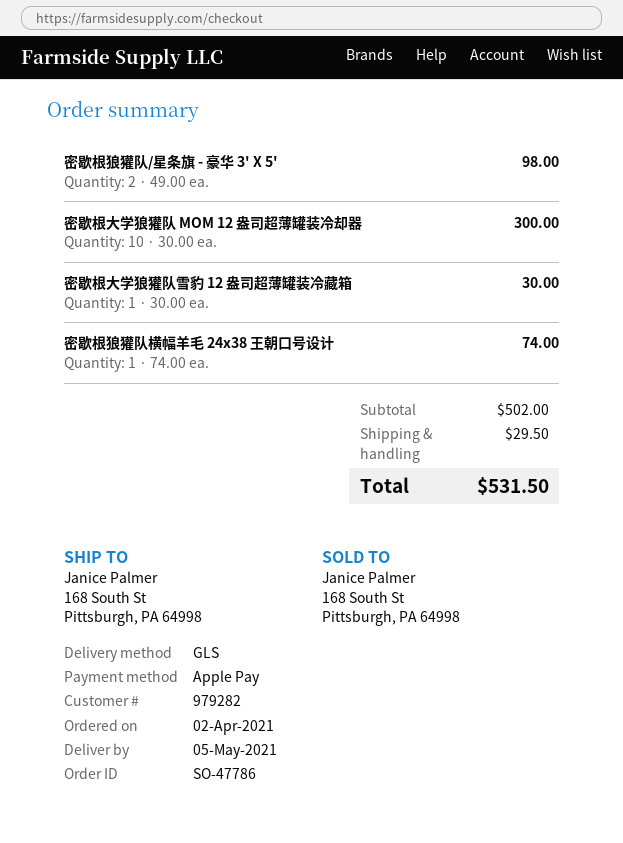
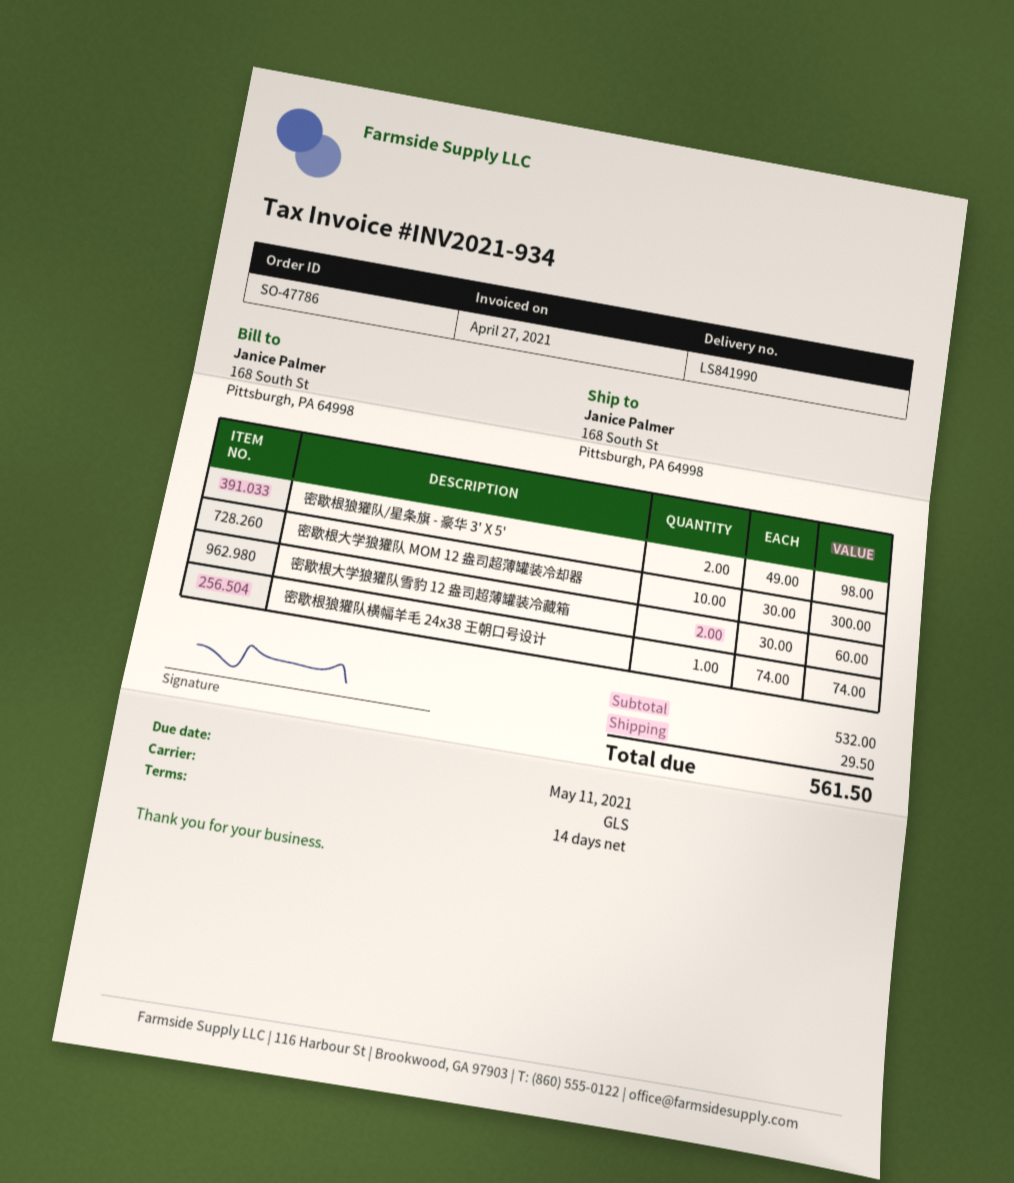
密歇根大学狼獾队雪豹 12 盎司超薄罐装冷藏箱: 1 x 30.00 = 30.00 -> 2 x 30.00 = 60.00
subtotal: 502.00 -> 532.00
total: 531.50 -> 561.50

